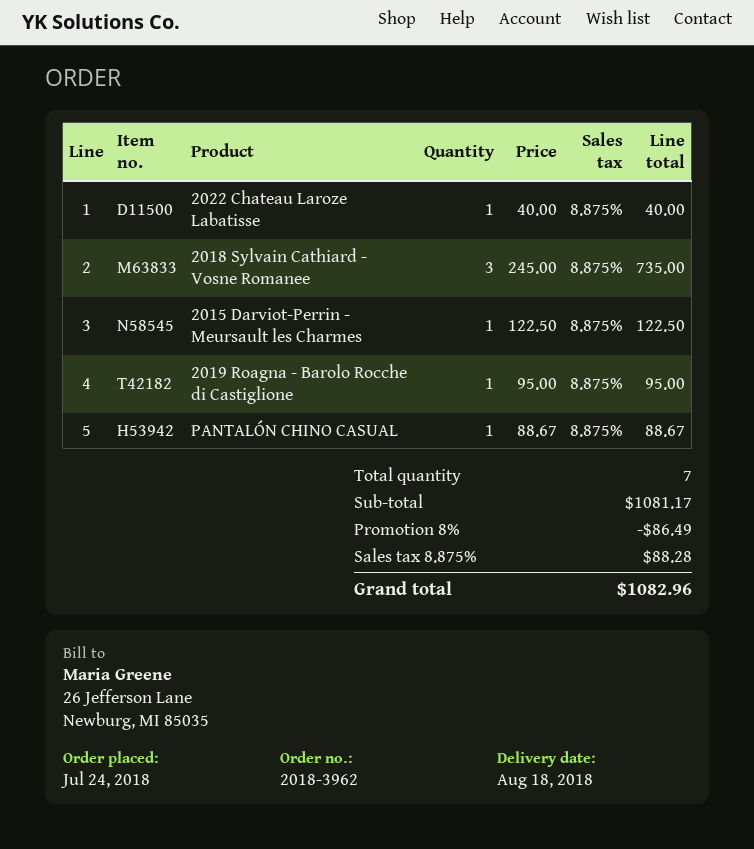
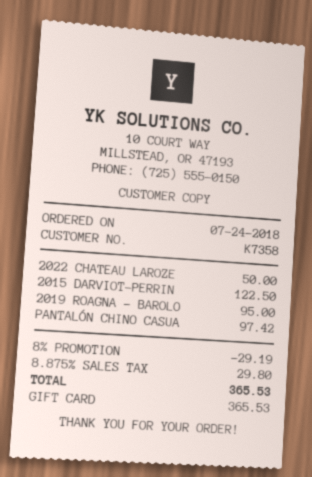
2022 Chateau Laroze Labatisse: 1 x 40.00 = 40.00 -> 1 x 50.00 = 50.00
2018 Sylvain Cathiard - Vosne Romanee: 3 x 245.00 = 735.00 -> none
PANTALÓN CHINO CASUAL: 1 x 88.67 = 88.67 -> 1 x 97.42 = 97.42
discount: 8% = 86.49 -> 8% = 29.19
tax: 8.875% = 88.28 -> 8.875% = 29.80
total: 1082.96 -> 365.53

